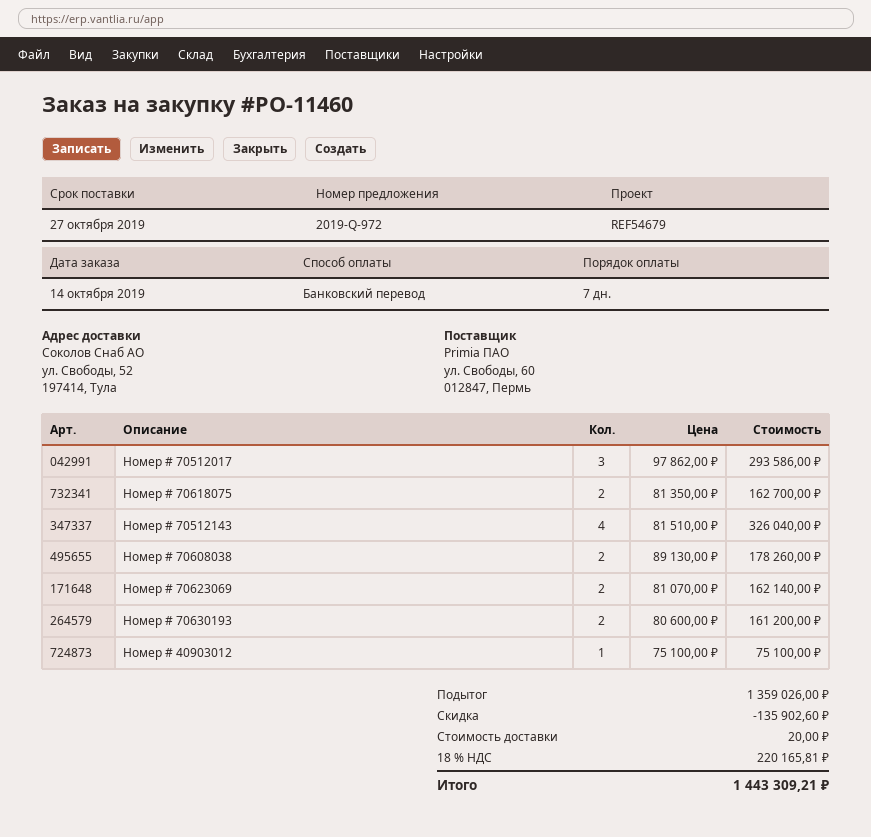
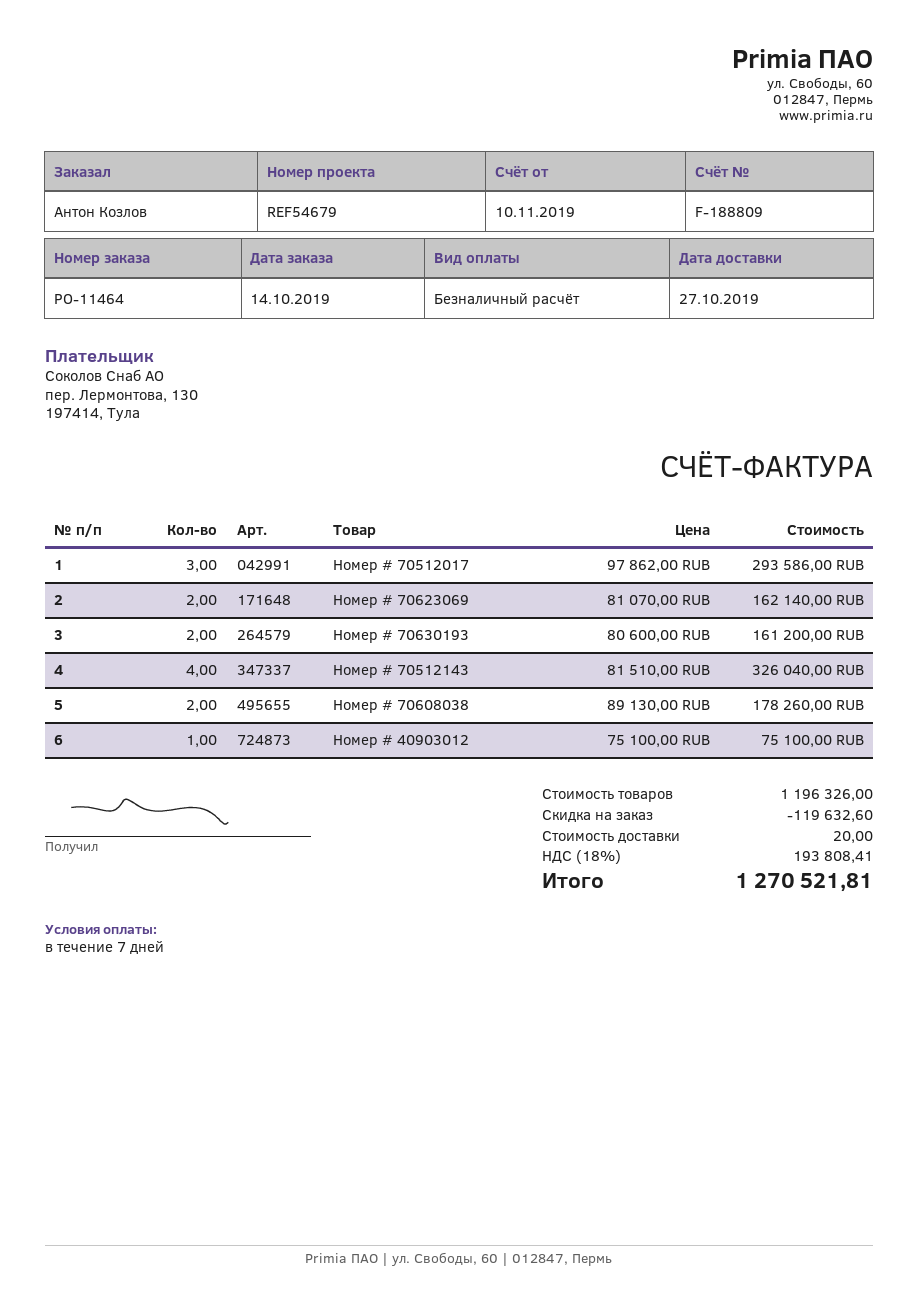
order number: PO-11460 -> PO-11464
Номер # 70618075: 2 x 81350.00 = 162700.00 -> none
subtotal: 1359026.00 -> 1196326.00
discount: 135902.60 -> 119632.60
tax: 18% = 220165.81 -> 18% = 193808.41
total: 1443309.21 -> 1270521.81

